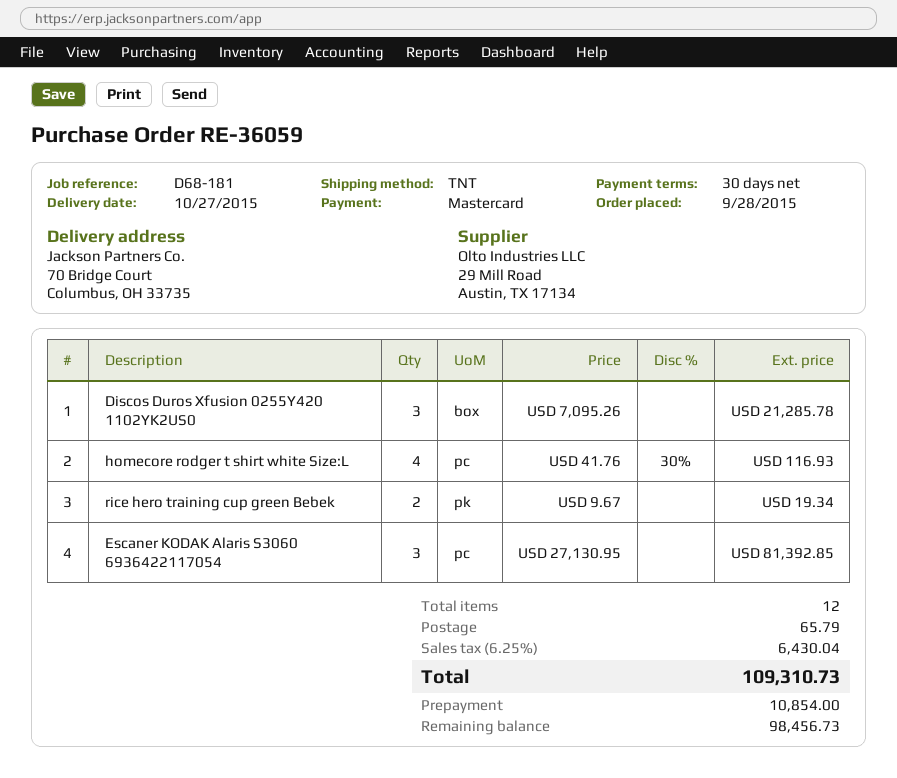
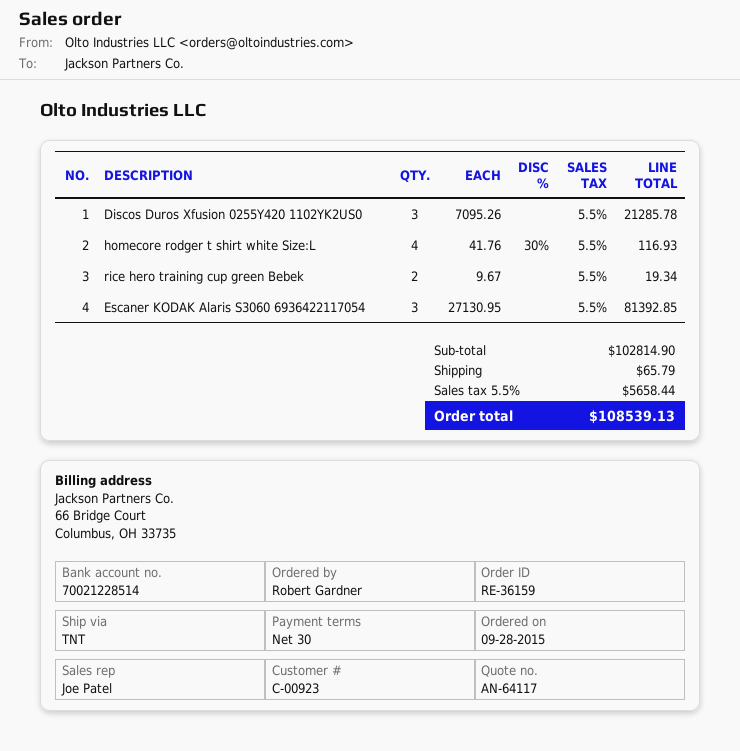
order number: RE-36059 -> RE-36159
tax: 6.25% = 6430.04 -> 5.5% = 5658.44
total: 109310.73 -> 108539.13

